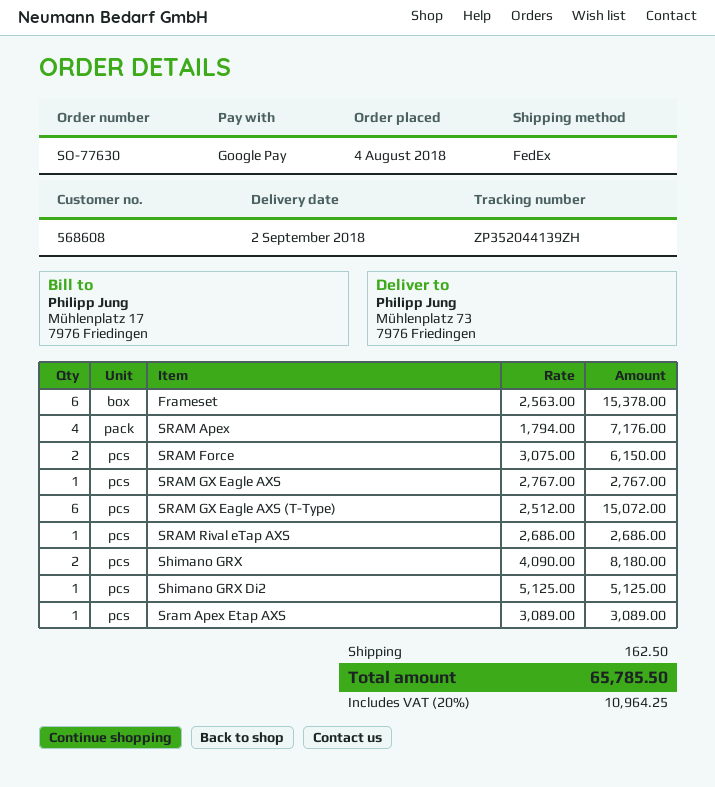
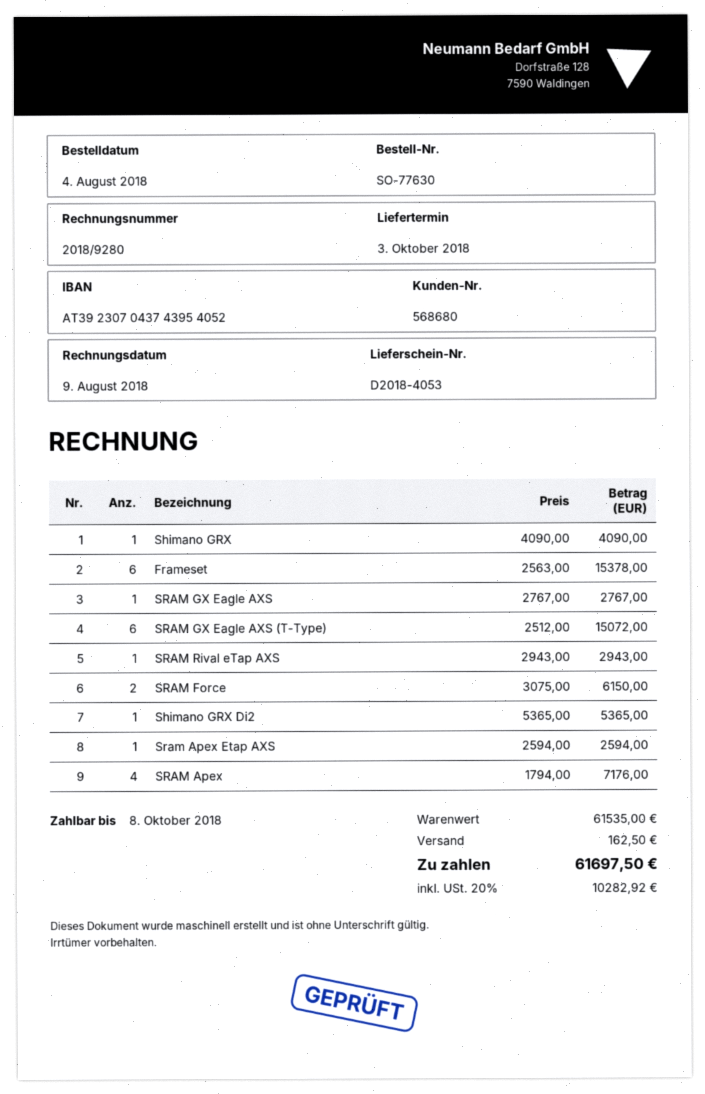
delivery date: 2018-09-02 -> 2018-10-03
customer number: 568608 -> 568680
SRAM Rival eTap AXS: 1 x 2686.00 = 2686.00 -> 1 x 2943.00 = 2943.00
Shimano GRX: 2 x 4090.00 = 8180.00 -> 1 x 4090.00 = 4090.00
Shimano GRX Di2: 1 x 5125.00 = 5125.00 -> 1 x 5365.00 = 5365.00
Sram Apex Etap AXS: 1 x 3089.00 = 3089.00 -> 1 x 2594.00 = 2594.00
tax: 20% = 10964.25 -> 20% = 10282.92
total: 65785.50 -> 61697.50

